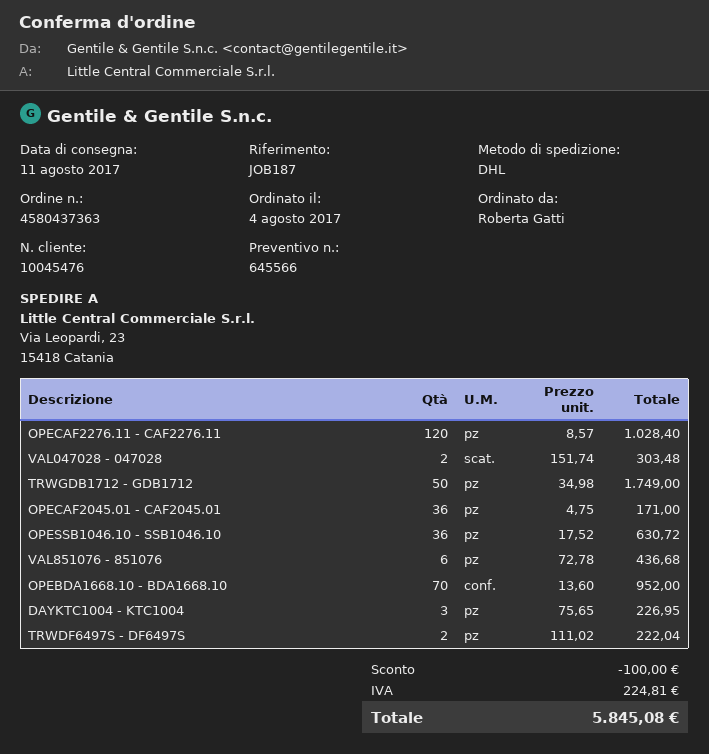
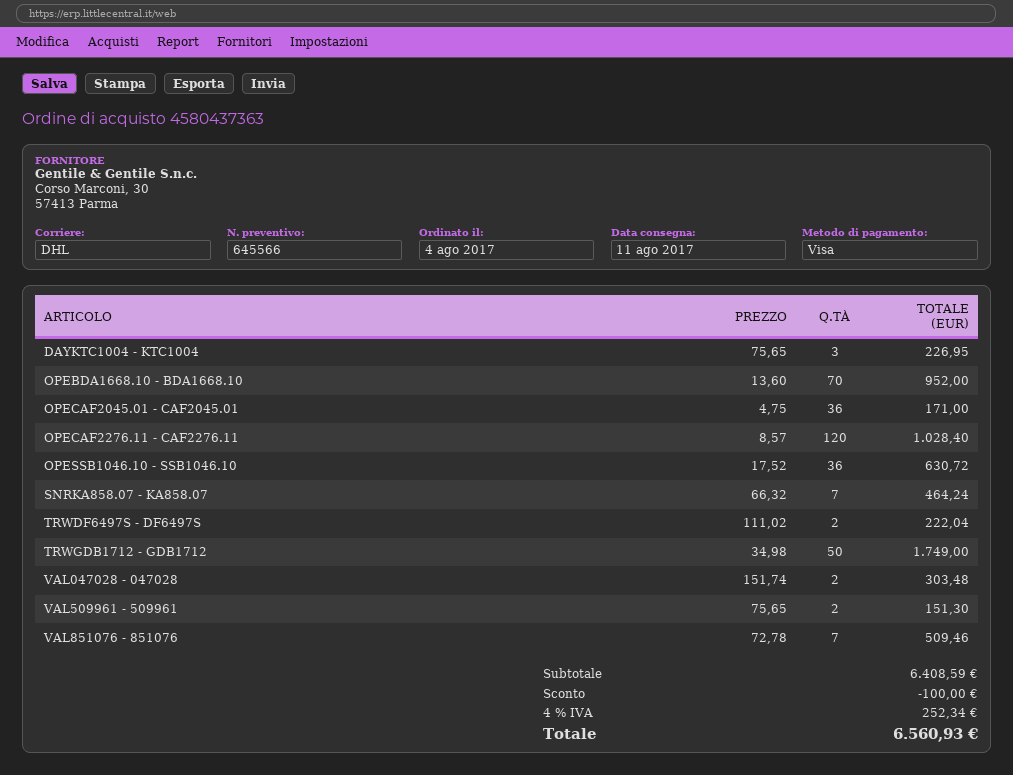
VAL851076 - 851076: 6 x 72.78 = 436.68 -> 7 x 72.78 = 509.46
SNRKA858.07 - KA858.07: none -> 7 x 66.32 = 464.24
VAL509961 - 509961: none -> 2 x 75.65 = 151.30
tax: 224.81 -> 252.34
total: 5845.08 -> 6560.93

